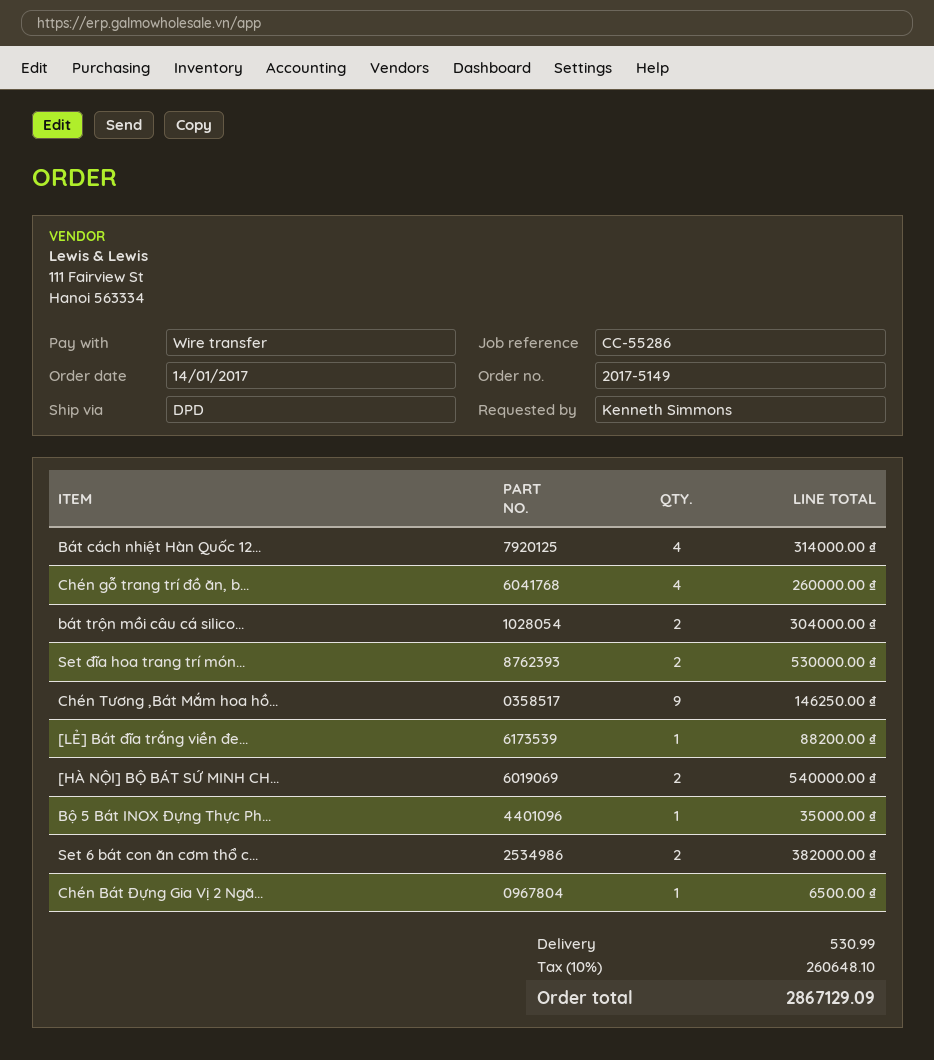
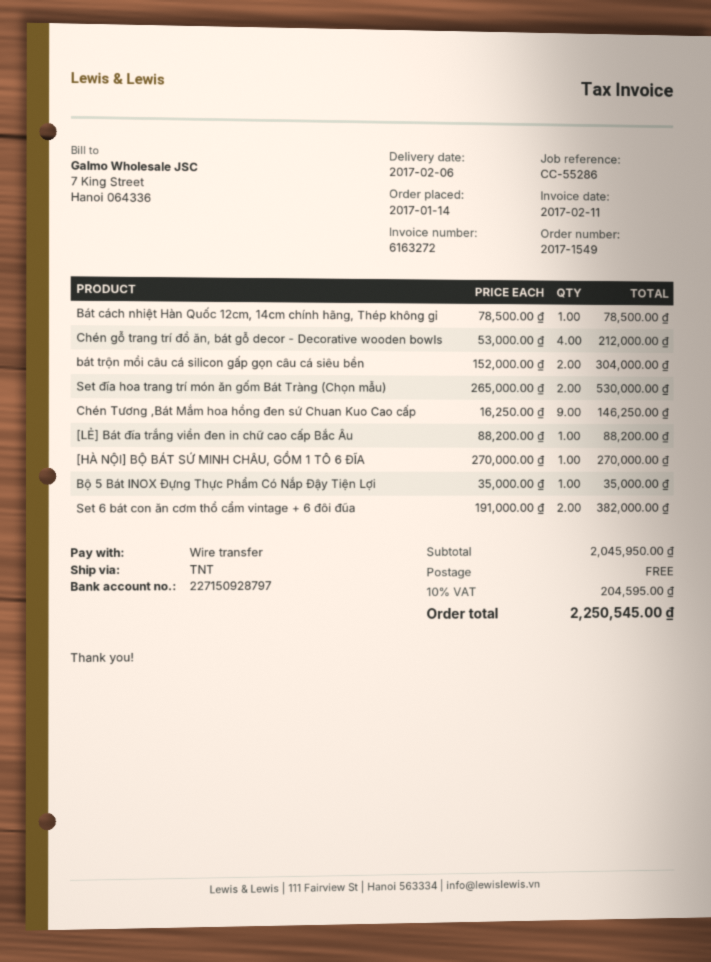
order number: 2017-5149 -> 2017-1549
shipping method: DPD -> TNT
Bát cách nhiệt Hàn Quốc 12...: 4 for 314000.00 -> 1 for 78500.00
Chén gỗ trang trí đồ ăn, b...: 4 for 260000.00 -> 4 for 212000.00
[HÀ NỘI] BỘ BÁT SỨ MINH CH...: 2 for 540000.00 -> 1 for 270000.00
Chén Bát Đựng Gia Vị 2 Ngă...: 1 for 6500.00 -> none
shipping: 530.99 -> 0.00
tax: 10% = 260648.10 -> 10% = 204595.00
total: 2867129.09 -> 2250545.00

